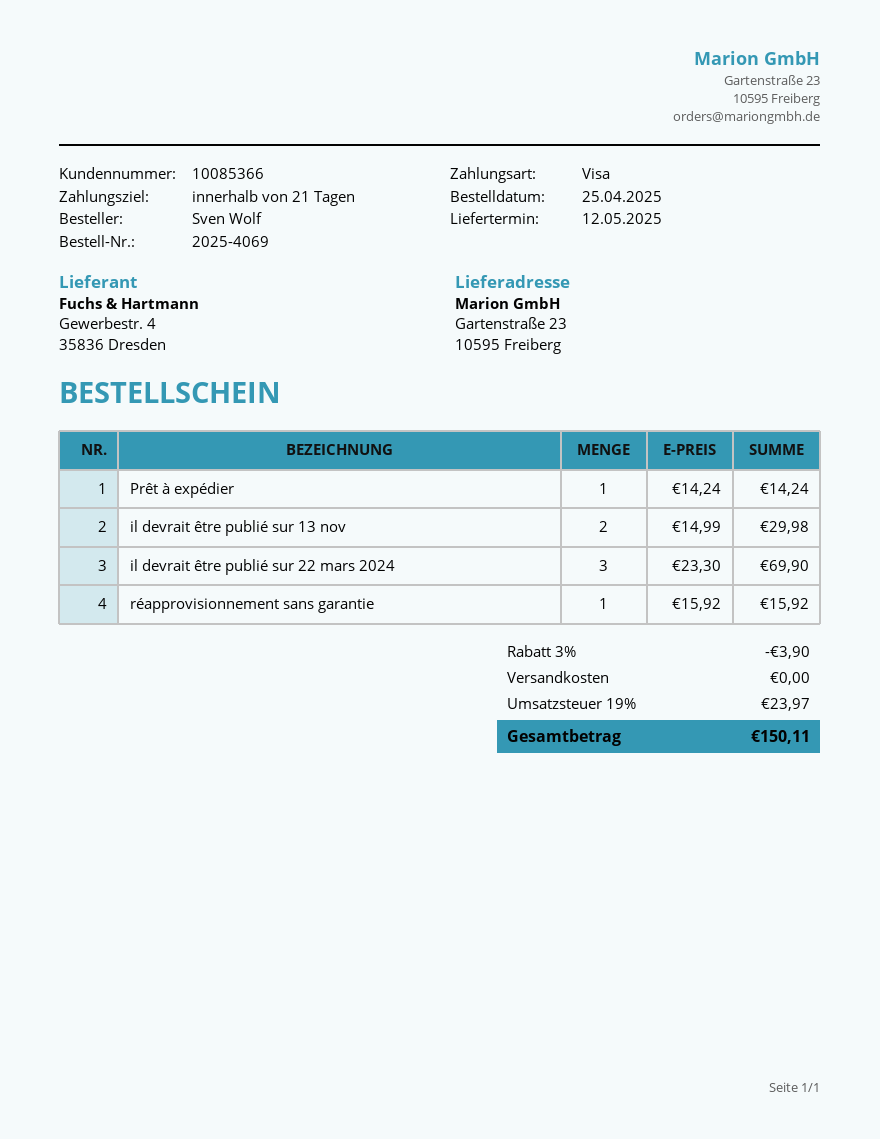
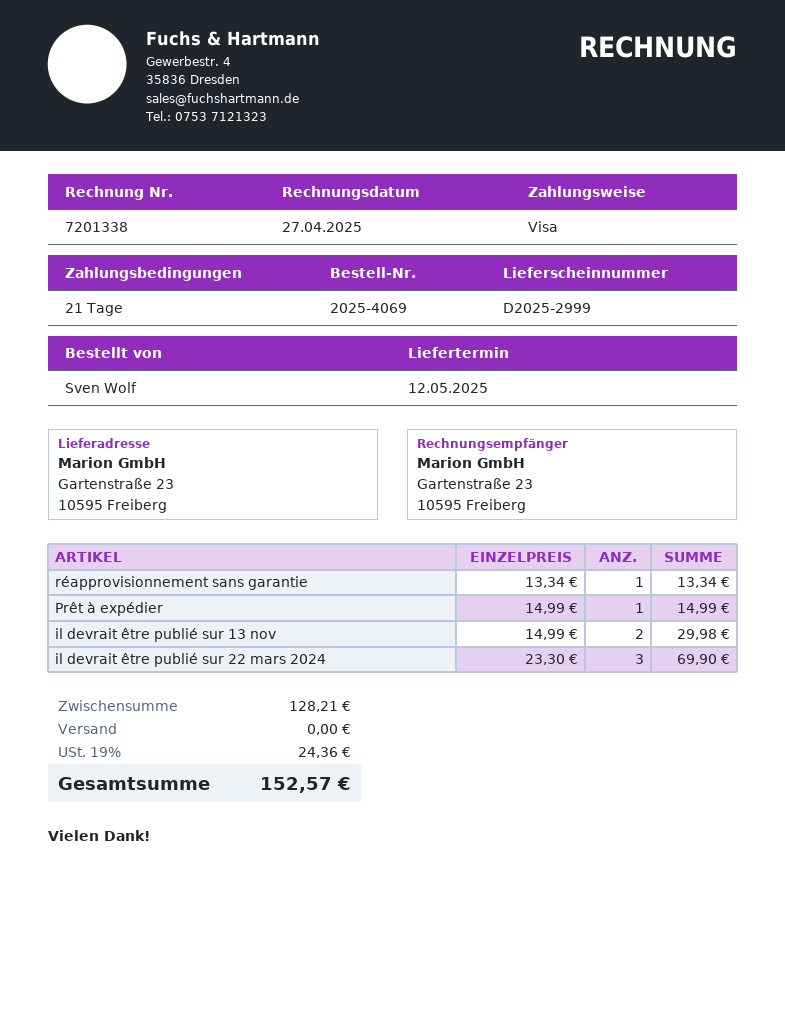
Prêt à expédier: 1 x 14.24 = 14.24 -> 1 x 14.99 = 14.99
réapprovisionnement sans garantie: 1 x 15.92 = 15.92 -> 1 x 13.34 = 13.34
discount: 3% = 3.90 -> none
tax: 19% = 23.97 -> 19% = 24.36
total: 150.11 -> 152.57

